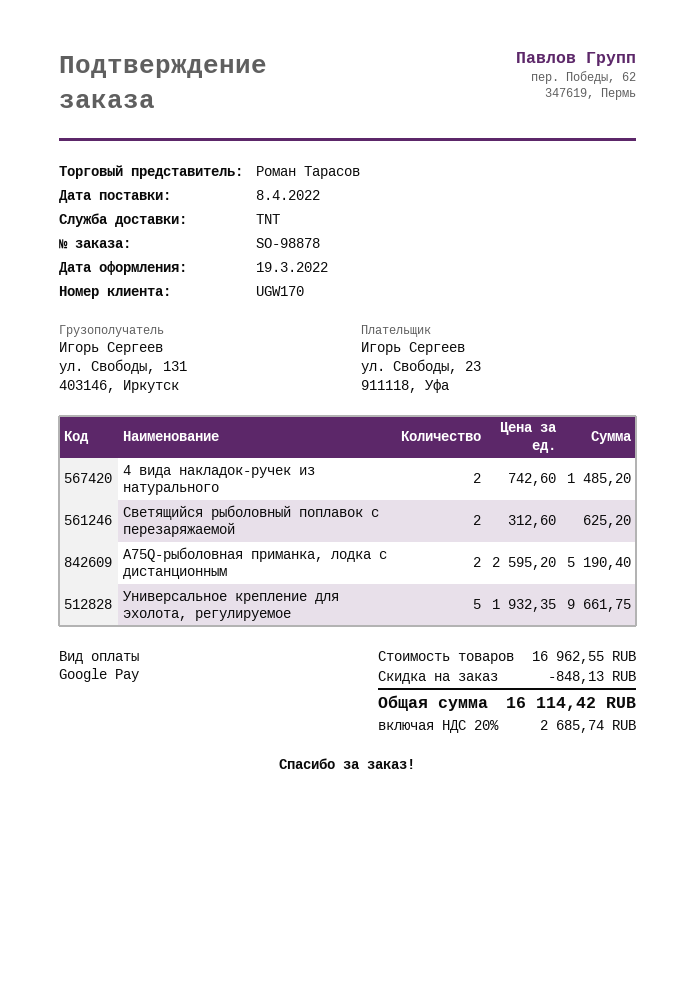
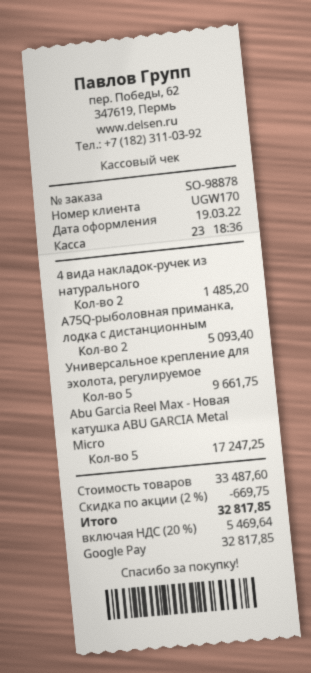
Светящийся рыболовный поплавок с перезаряжаемой: 2 for 625.20 -> none
A75Q-рыболовная приманка, лодка с дистанционным: 2 for 5190.40 -> 2 for 5093.40
Abu Garcia Reel Max - Новая катушка ABU GARCIA Metal Micro: none -> 5 for 17247.25
subtotal: 16962.55 -> 33487.60
discount: 848.13 -> 669.75
tax: 20% = 2685.74 -> 20% = 5469.64
total: 16114.42 -> 32817.85

